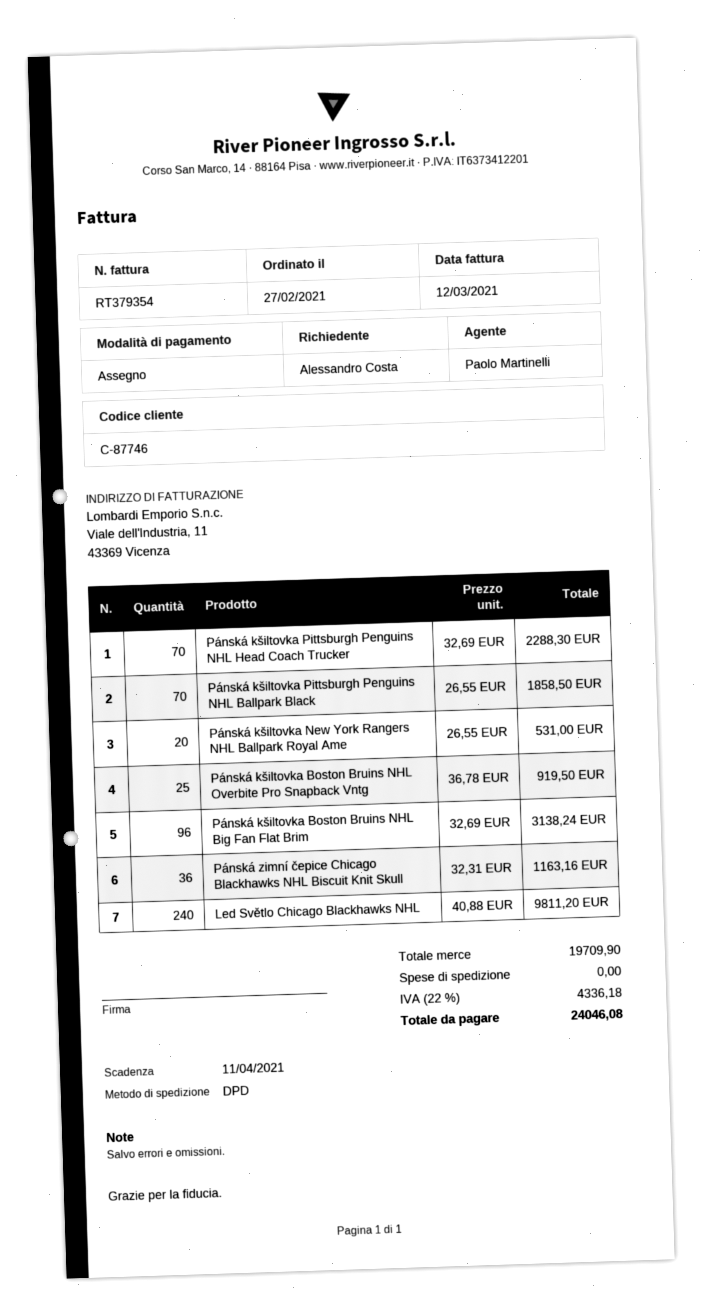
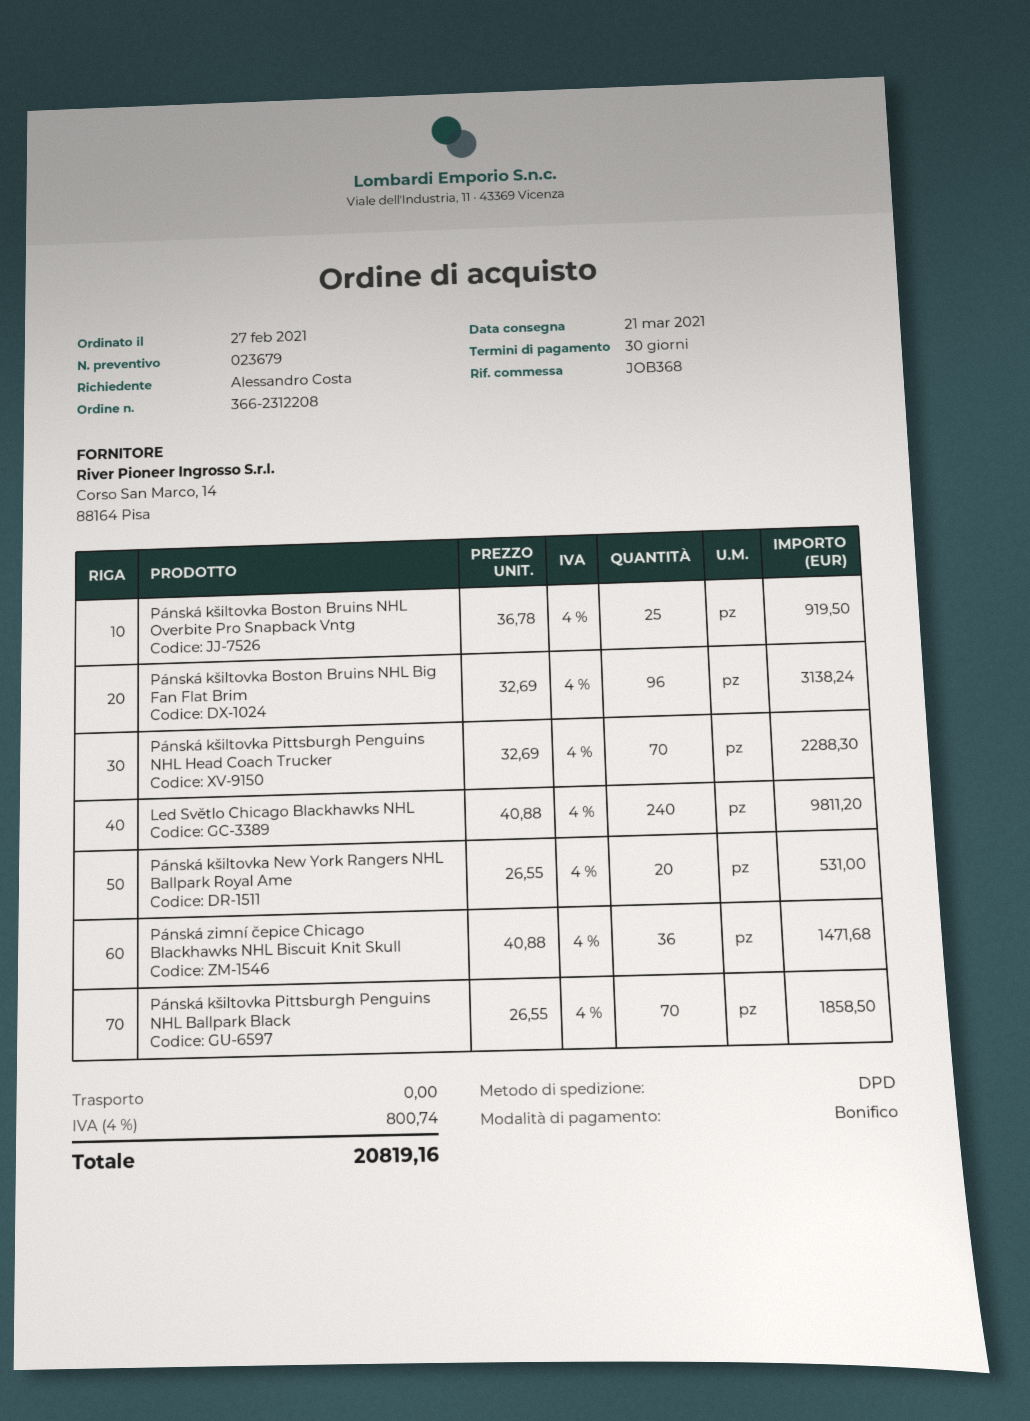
payment method: cheque -> bank transfer
Pánská zimní čepice Chicago Blackhawks NHL Biscuit Knit Skull: 36 x 32.31 = 1163.16 -> 36 x 40.88 = 1471.68
tax: 22% = 4336.18 -> 4% = 800.74
total: 24046.08 -> 20819.16

